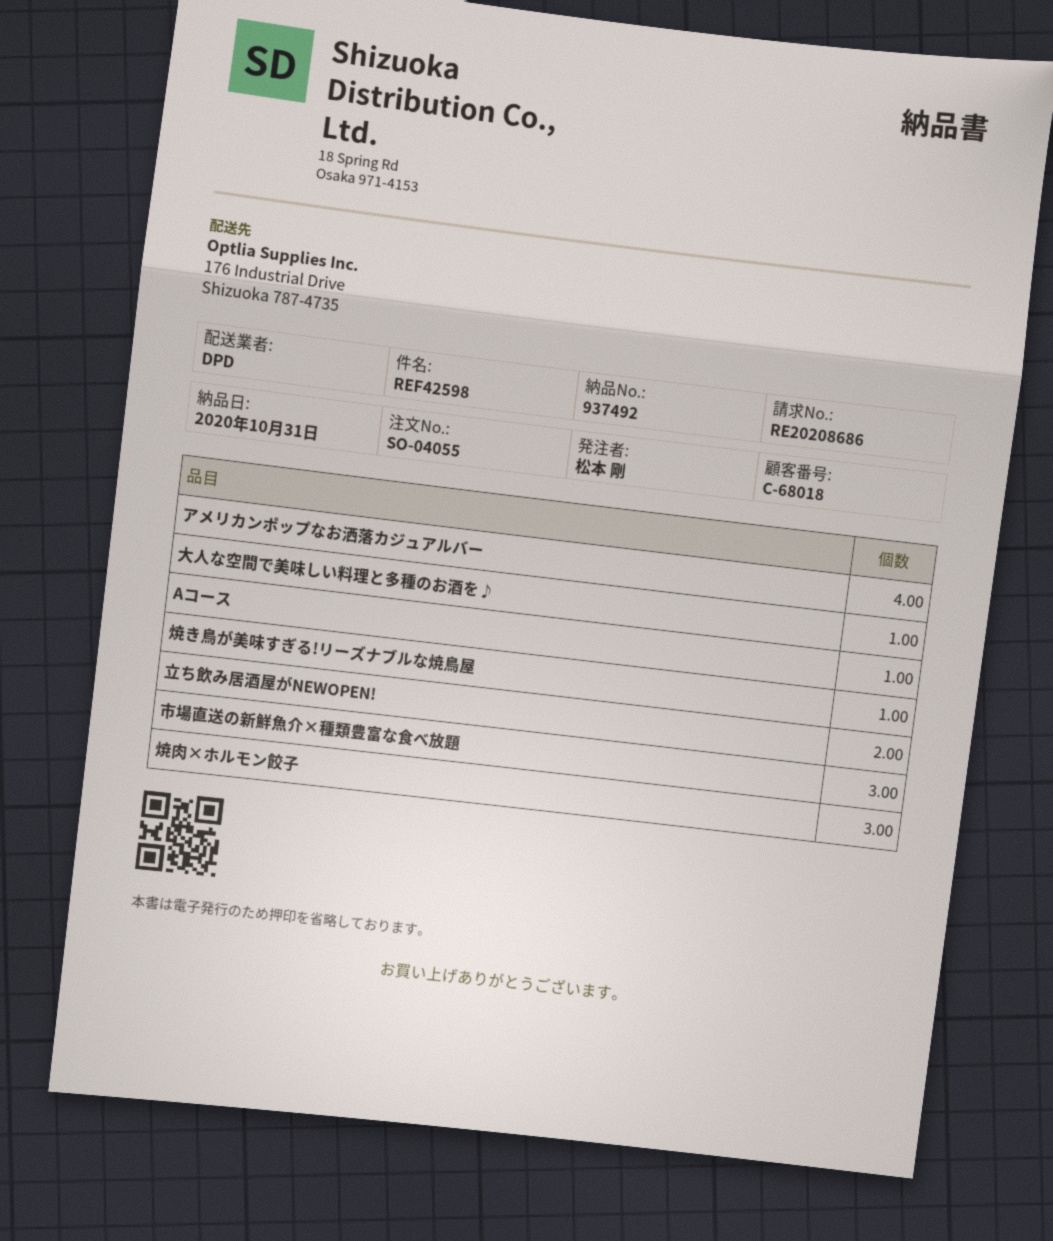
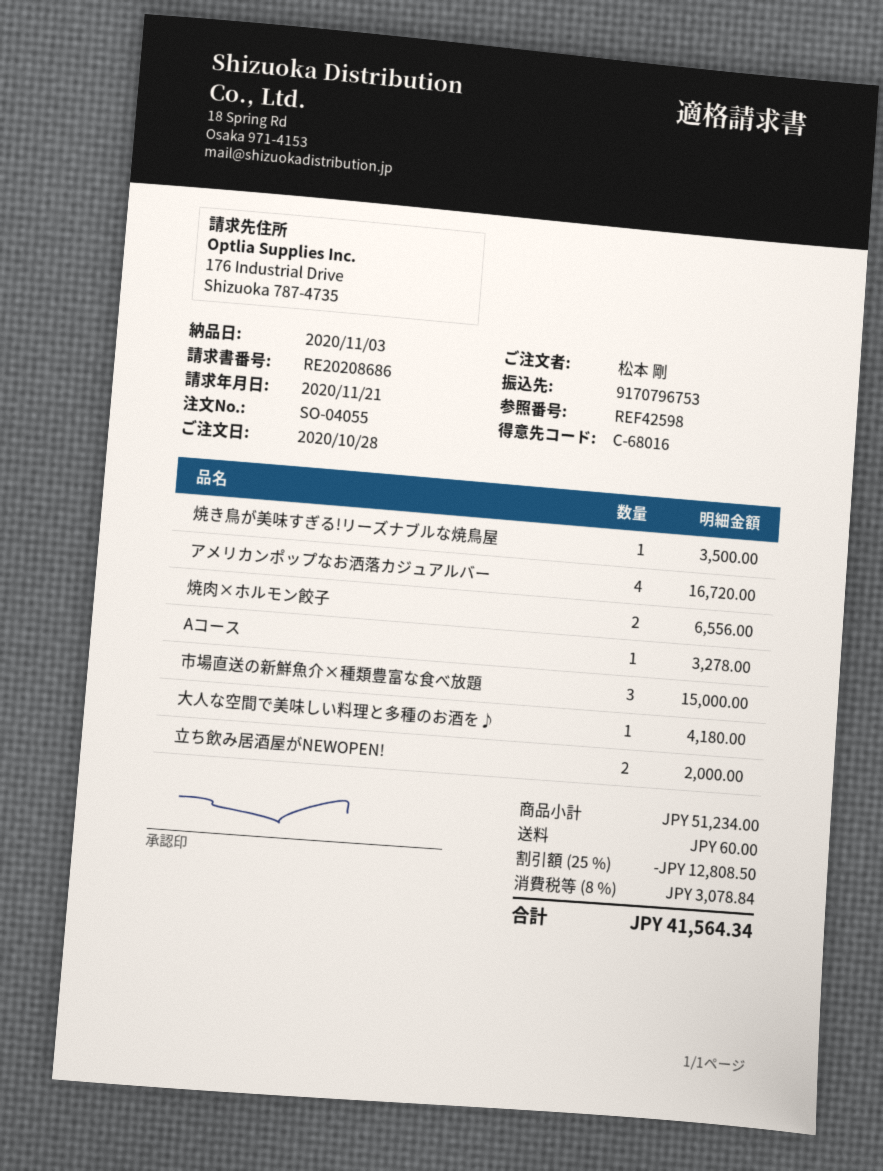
delivery date: 2020-10-31 -> 2020-11-03
customer number: C-68018 -> C-68016
焼肉×ホルモン餃子: 3 -> 2

